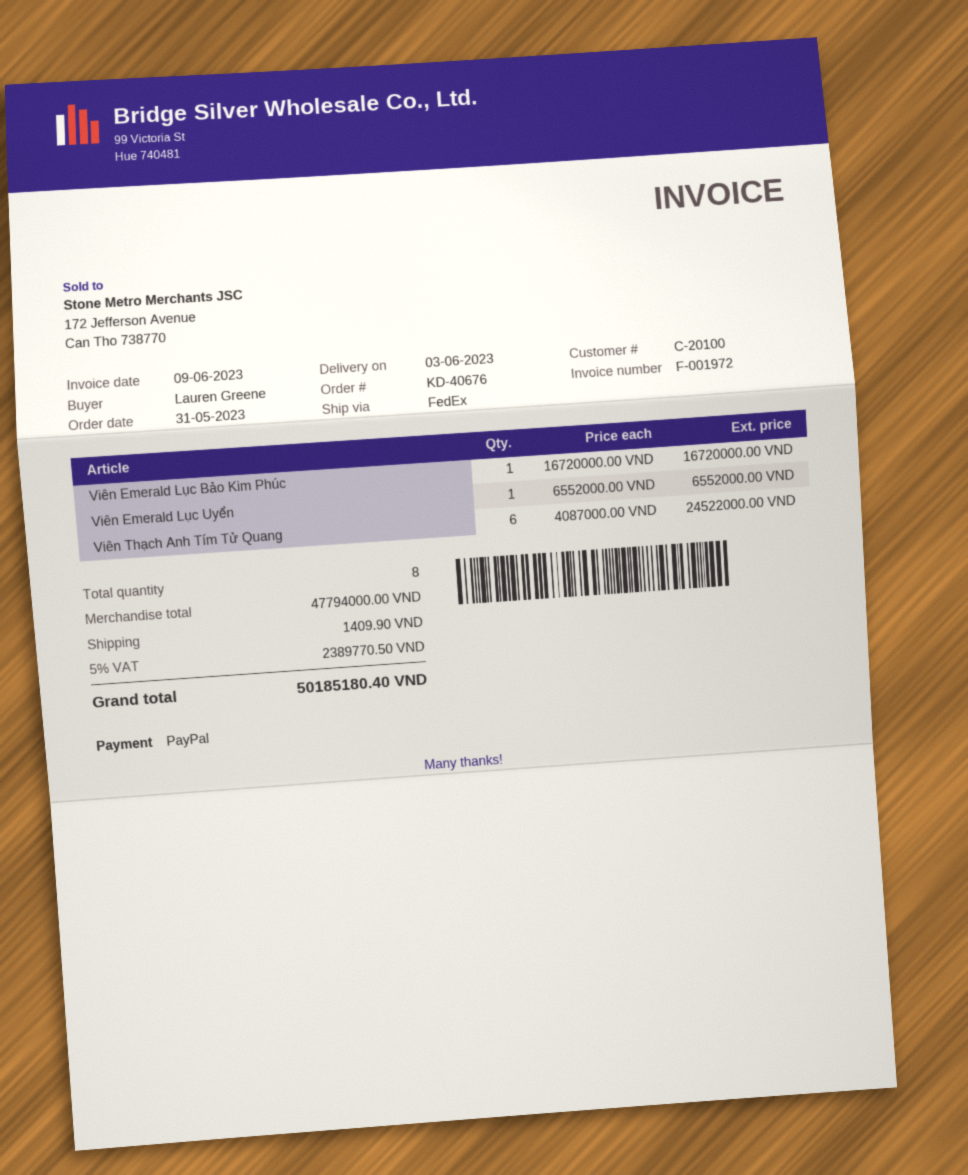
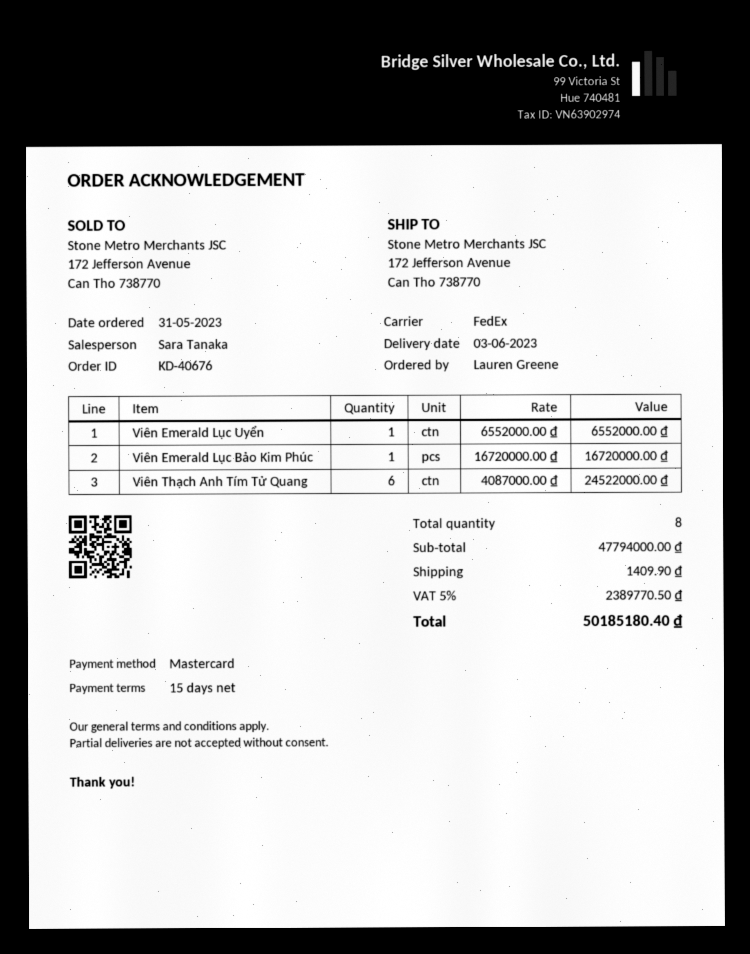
payment method: PayPal -> Mastercard

